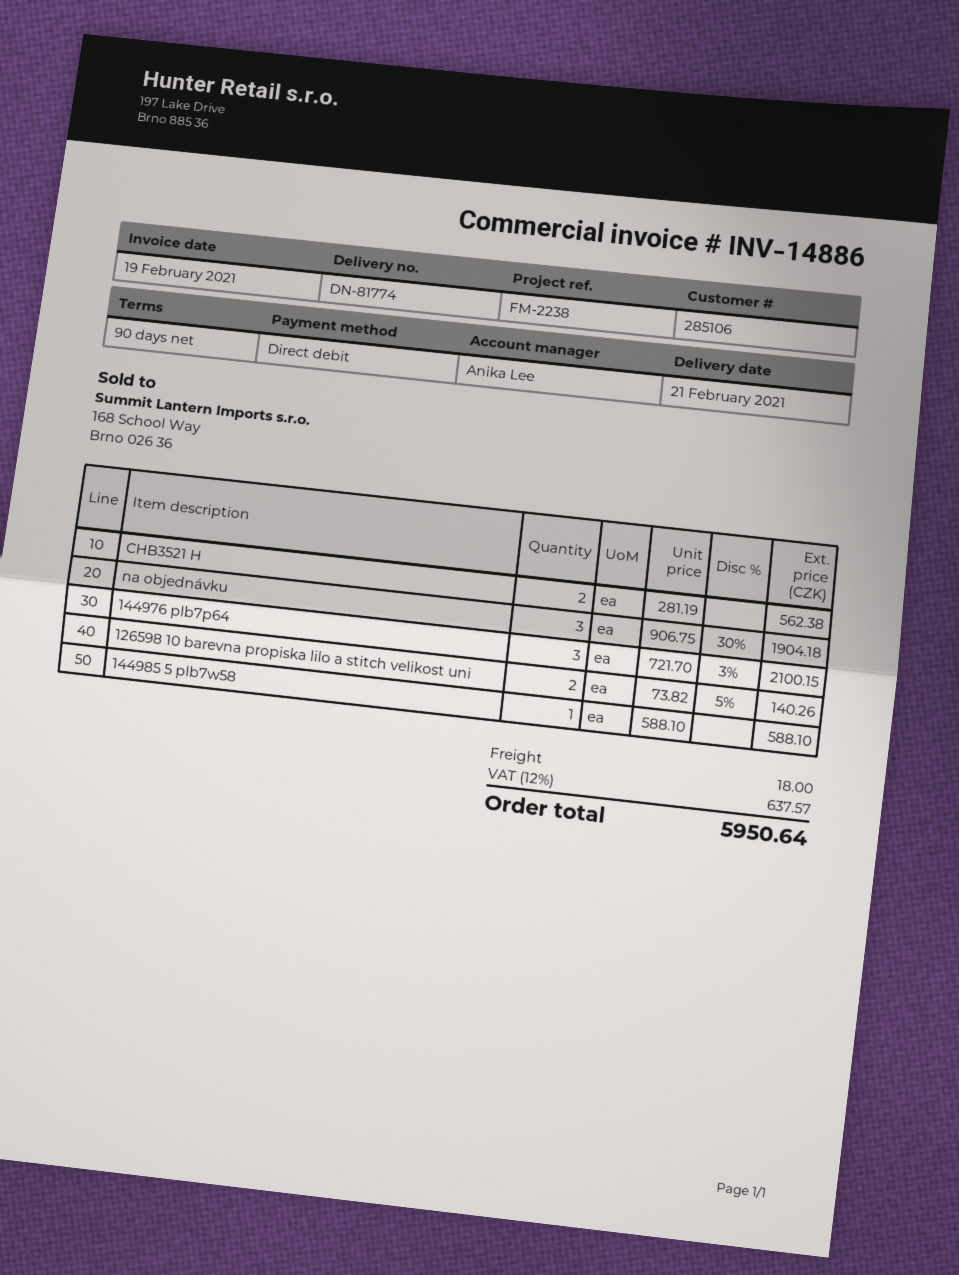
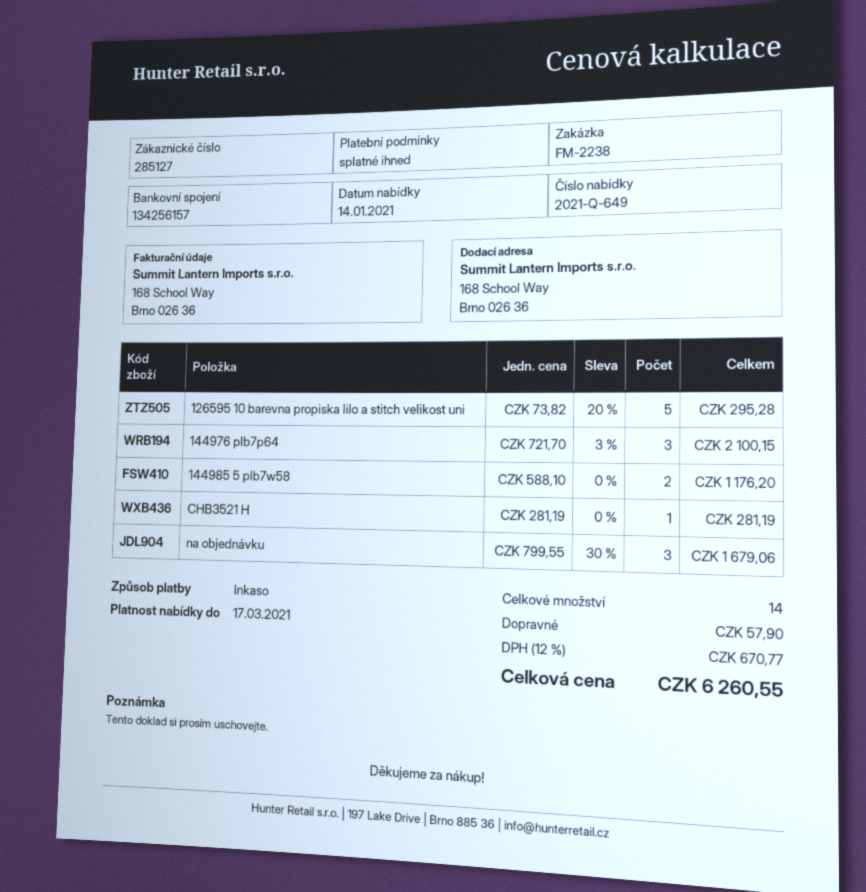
payment terms: 90 days -> on receipt
customer number: 285106 -> 285127
CHB3521 H: 2 x 281.19 = 562.38 -> 1 x 281.19 = 281.19
na objednávku: 3 x 906.75 - 30% = 1904.18 -> 3 x 799.55 - 30% = 1679.06
126598 10 barevna propiska lilo a stitch velikost uni: 2 x 73.82 - 5% = 140.26 -> none
144985 5 plb7w58: 1 x 588.10 = 588.10 -> 2 x 588.10 = 1176.20
126595 10 barevna propiska lilo a stitch velikost uni: none -> 5 x 73.82 - 20% = 295.28
shipping: 18.00 -> 57.90
tax: 12% = 637.57 -> 12% = 670.77
total: 5950.64 -> 6260.55

